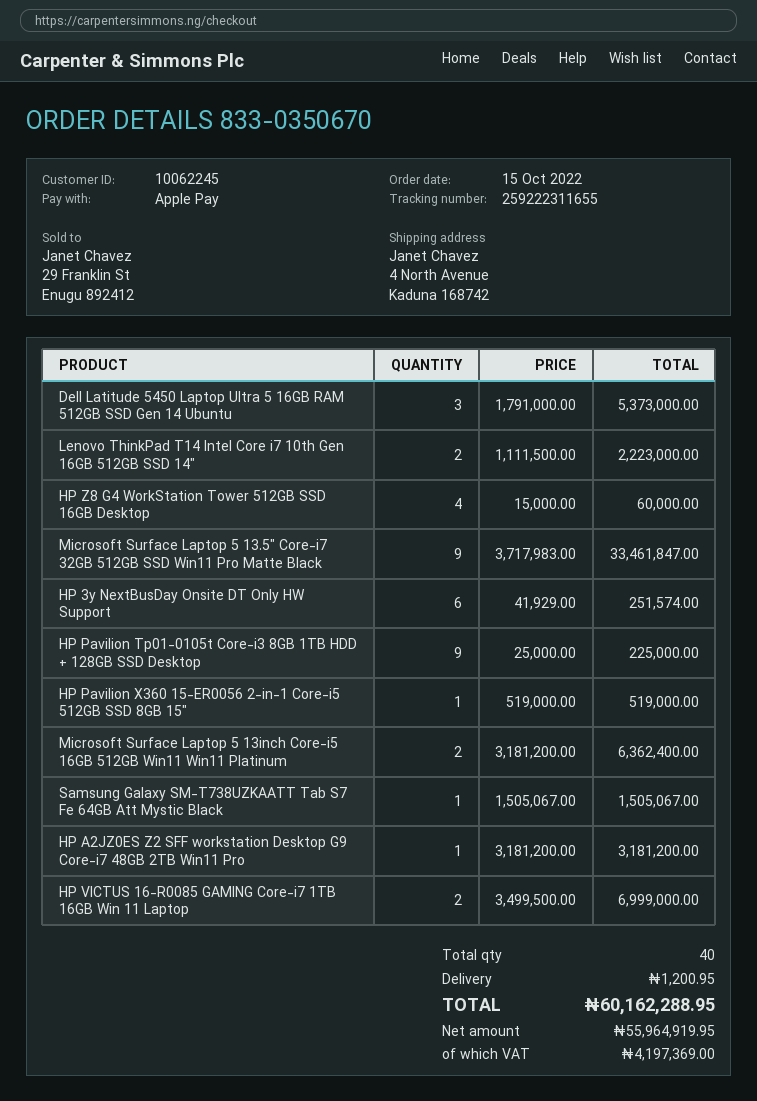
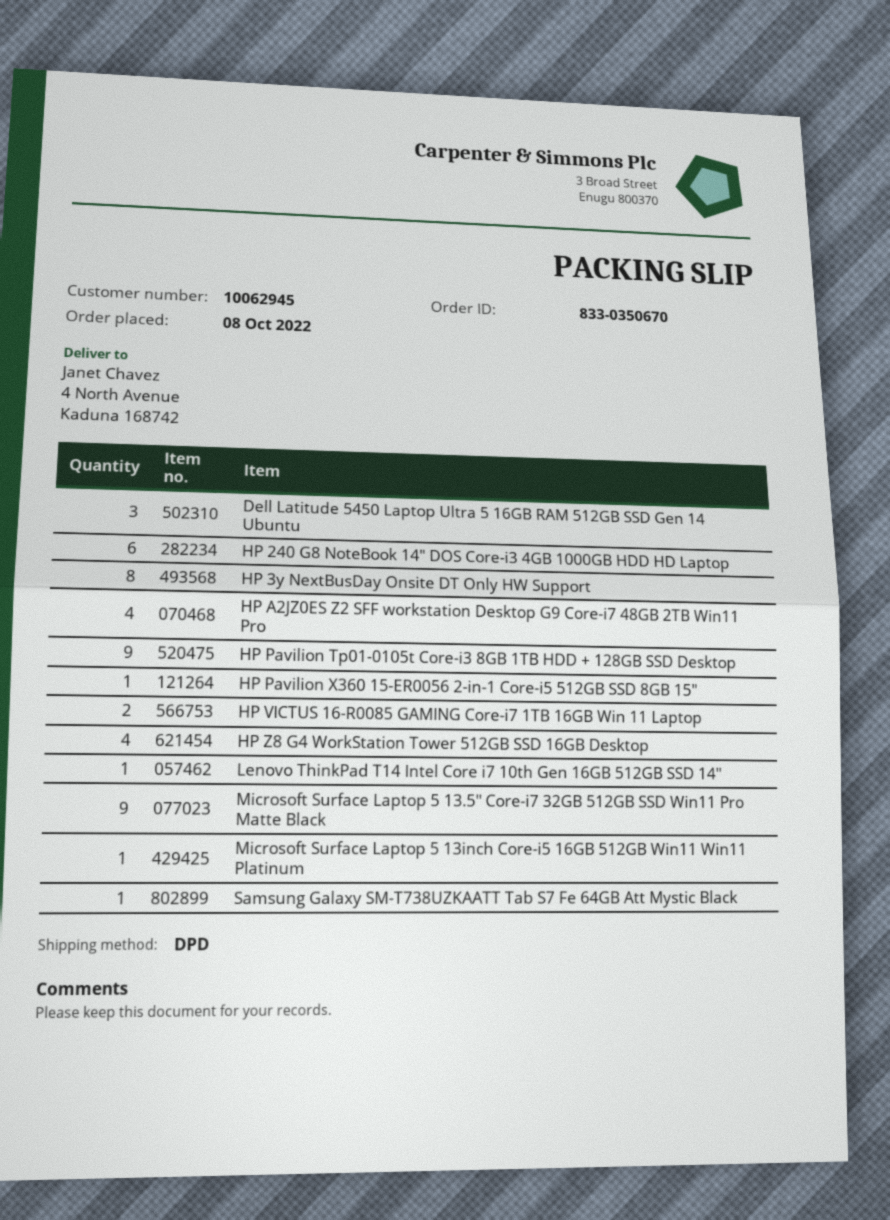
order date: 2022-10-15 -> 2022-10-08
customer number: 10062245 -> 10062945
Lenovo ThinkPad T14 Intel Core i7 10th Gen 16GB 512GB SSD 14″: 2 -> 1
HP 3y NextBusDay Onsite DT Only HW Support: 6 -> 8
Microsoft Surface Laptop 5 13inch Core-i5 16GB 512GB Win11 Win11 Platinum: 2 -> 1
HP A2JZ0ES Z2 SFF workstation Desktop G9 Core-i7 48GB 2TB Win11 Pro: 1 -> 4
HP 240 G8 NoteBook 14″ DOS Core-i3 4GB 1000GB HDD HD Laptop: none -> 6

